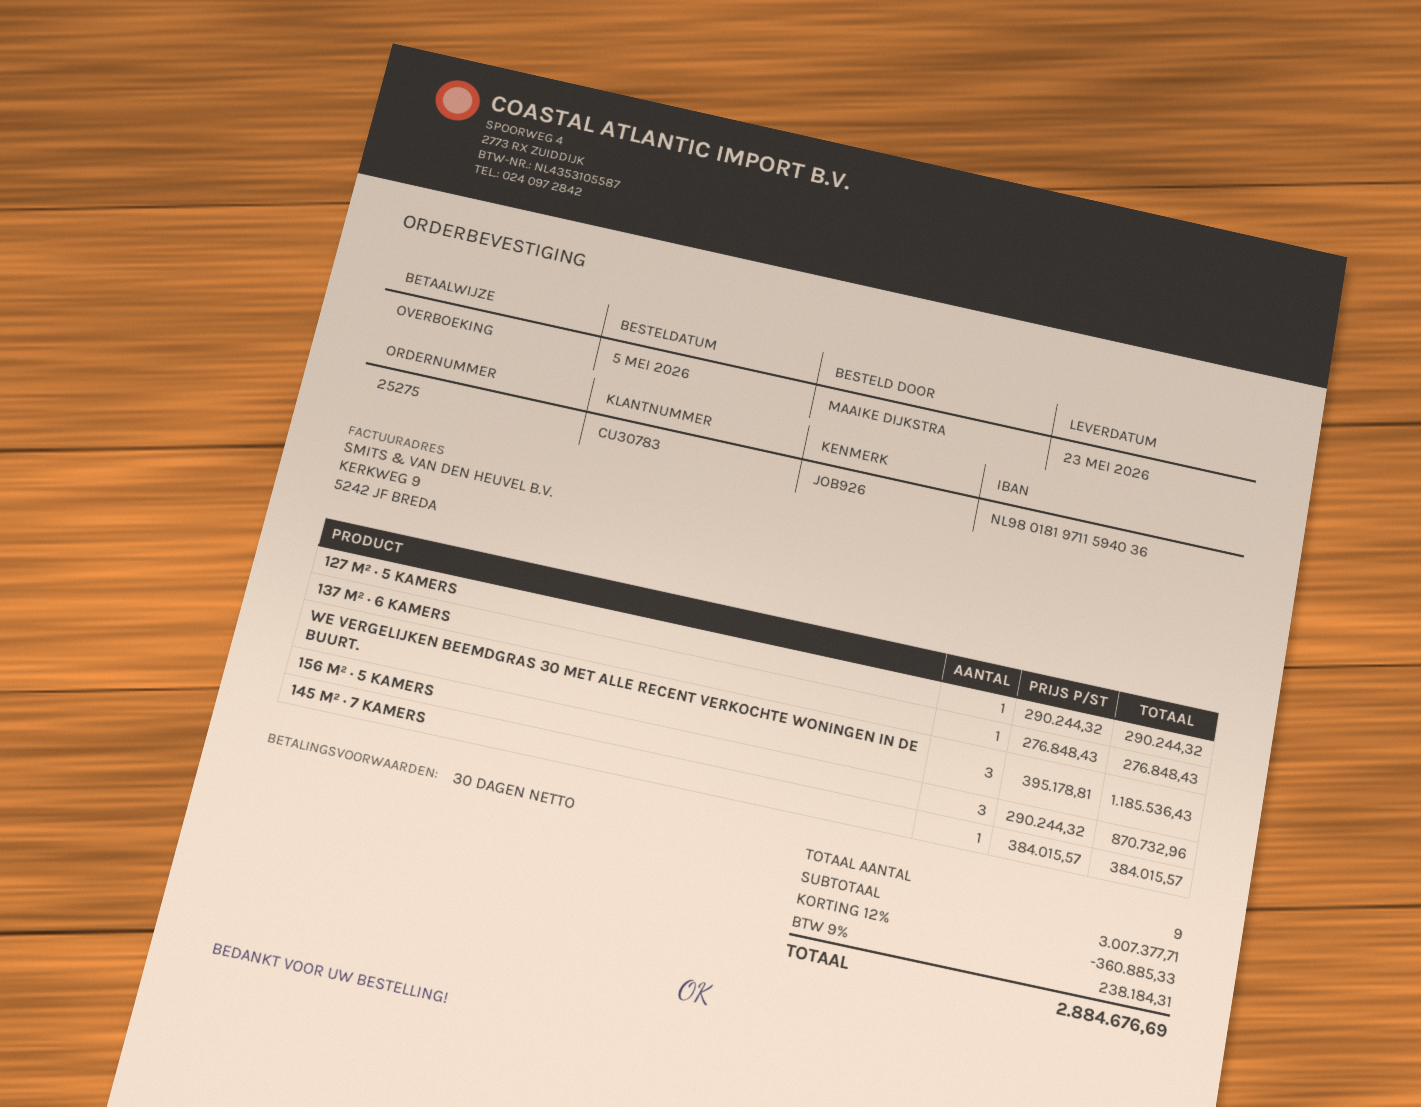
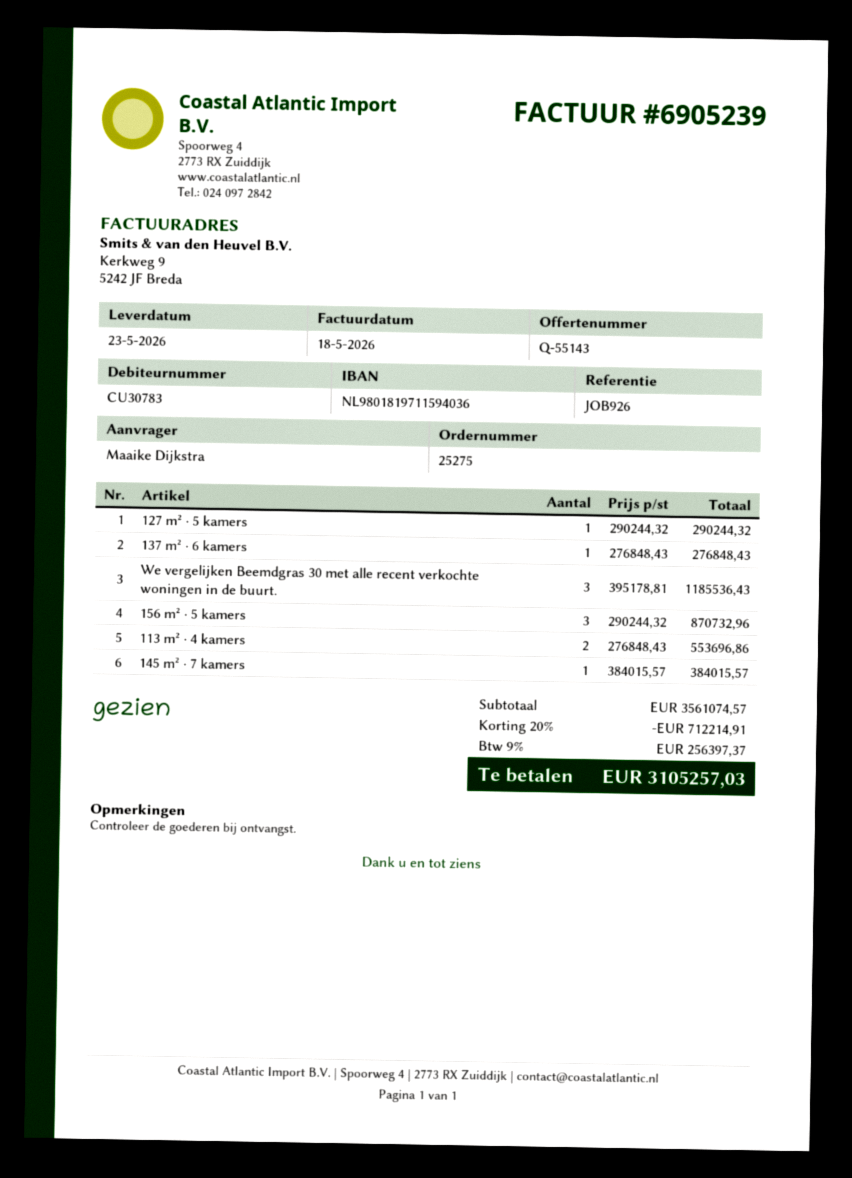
113 m² · 4 kamers: none -> 2 x 276848.43 = 553696.86
subtotal: 3007377.71 -> 3561074.57
discount: 12% = 360885.33 -> 20% = 712214.91
tax: 9% = 238184.31 -> 9% = 256397.37
total: 2884676.69 -> 3105257.03

